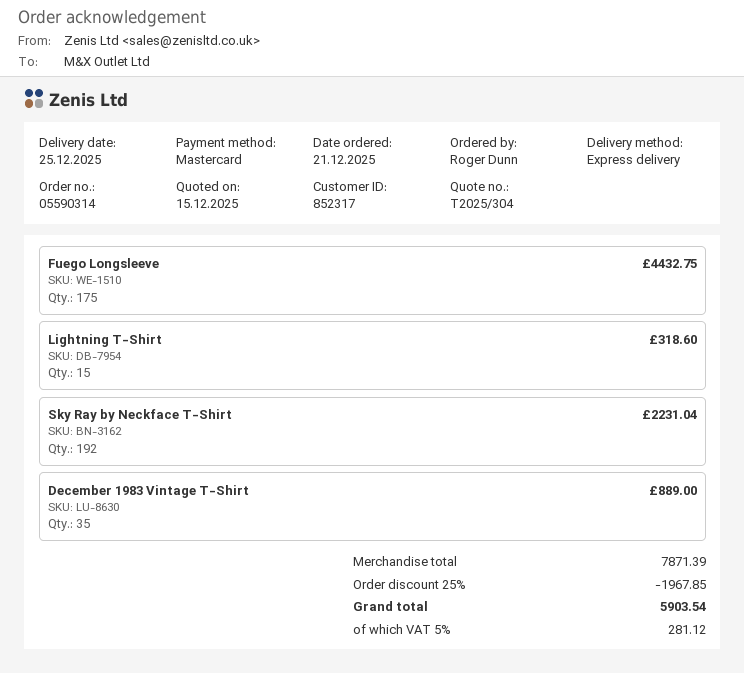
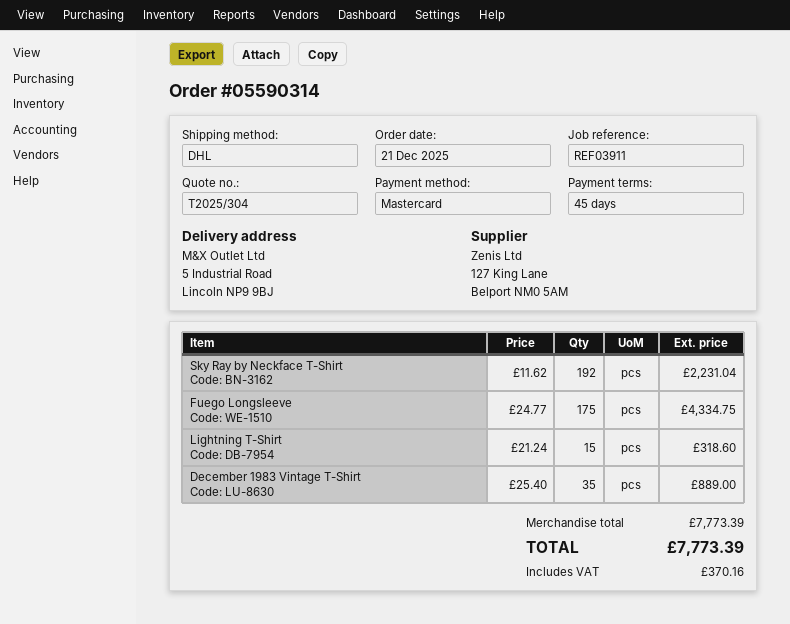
shipping method: express -> DHL
Fuego Longsleeve: 175 for 4432.75 -> 175 for 4334.75
subtotal: 7871.39 -> 7773.39
discount: 25% = 1967.85 -> none
tax: 281.12 -> 370.16
total: 5903.54 -> 7773.39

